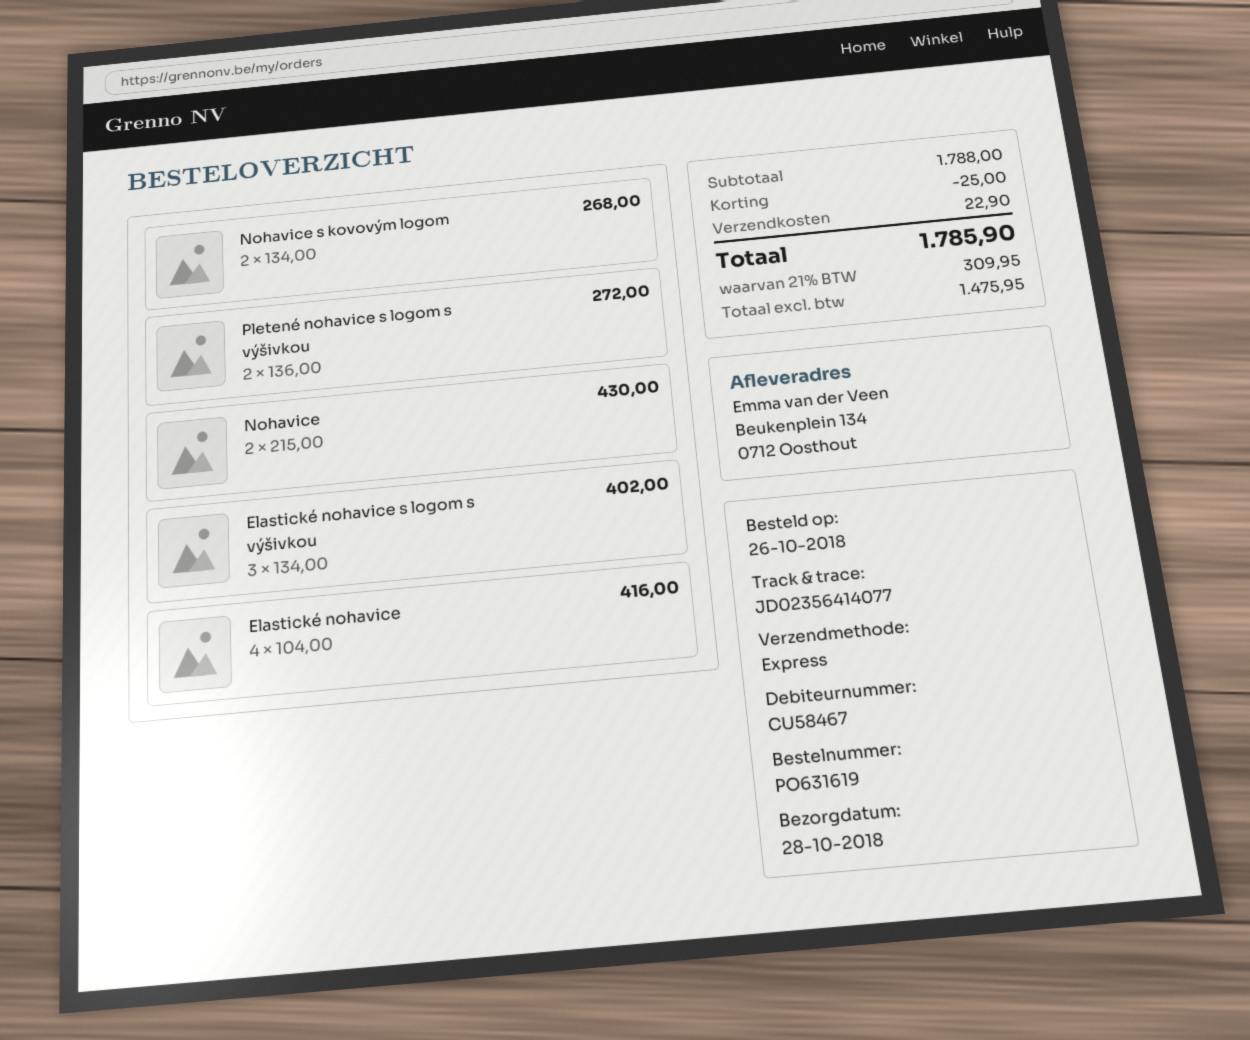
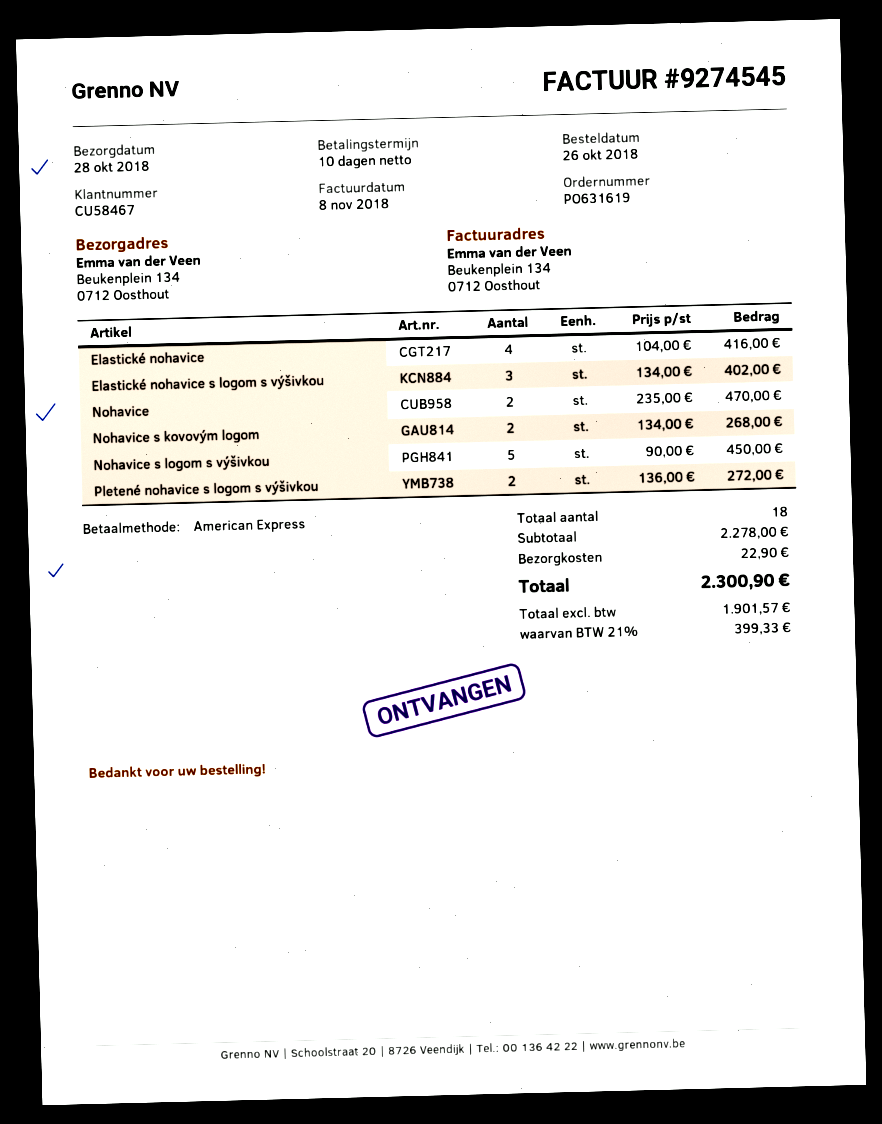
Nohavice: 2 x 215.00 = 430.00 -> 2 x 235.00 = 470.00
Nohavice s logom s výšivkou: none -> 5 x 90.00 = 450.00
subtotal: 1788.00 -> 2278.00
discount: 25.00 -> none
net: 1475.95 -> 1901.57
tax: 21% = 309.95 -> 21% = 399.33
total: 1785.90 -> 2300.90

